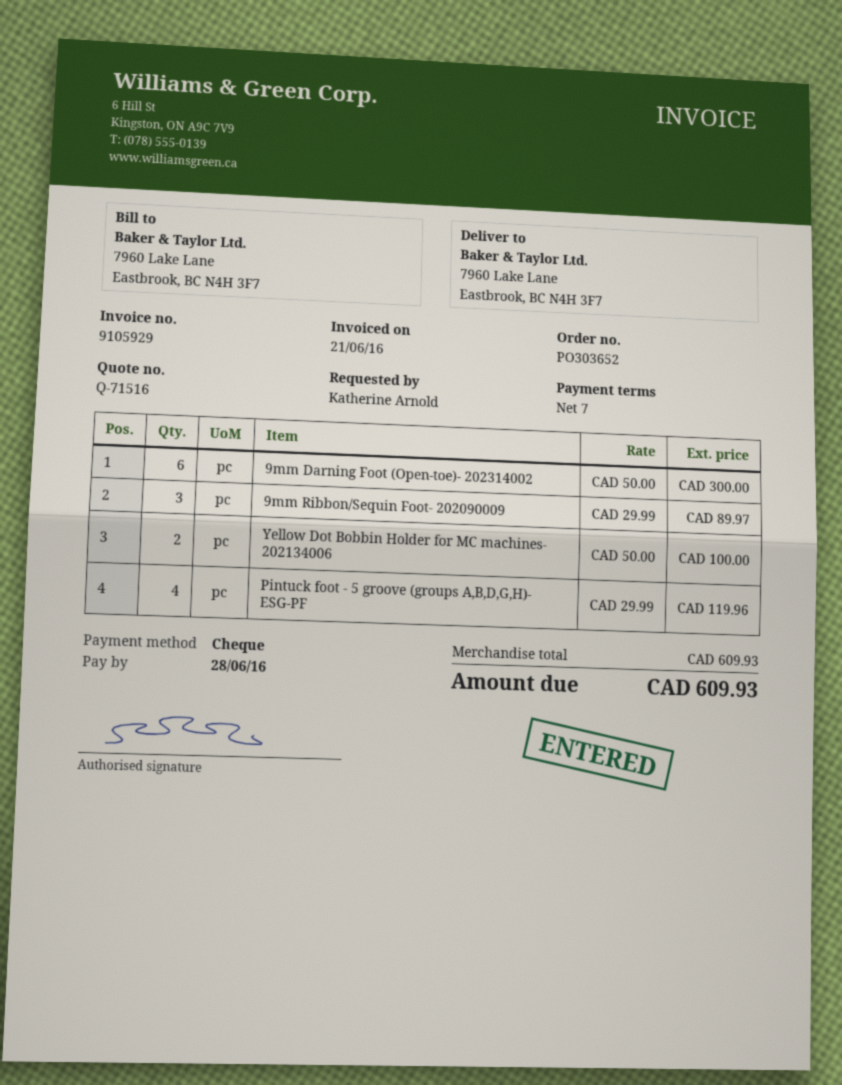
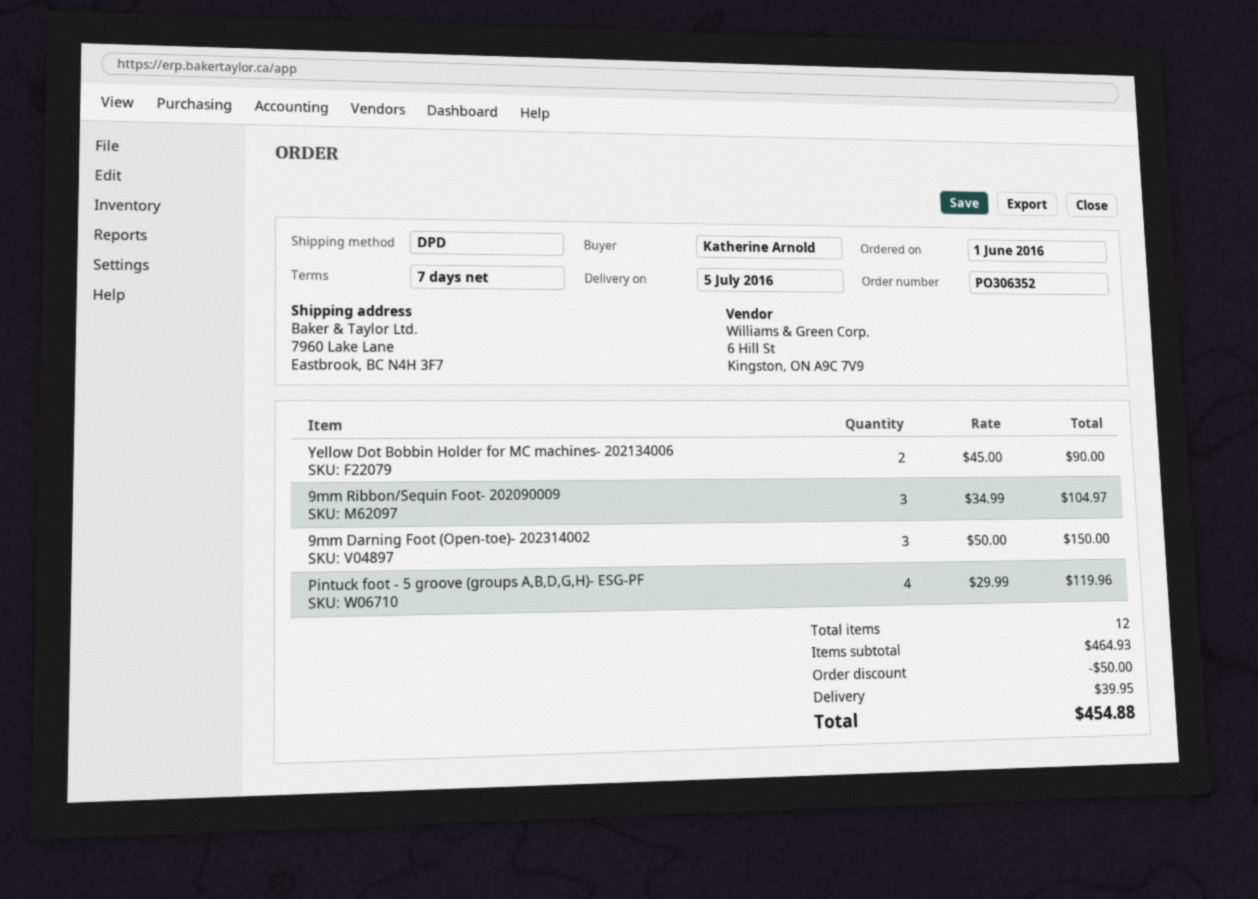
order number: PO303652 -> PO306352
9mm Darning Foot (Open-toe)- 202314002: 6 x 50.00 = 300.00 -> 3 x 50.00 = 150.00
9mm Ribbon/Sequin Foot- 202090009: 3 x 29.99 = 89.97 -> 3 x 34.99 = 104.97
Yellow Dot Bobbin Holder for MC machines- 202134006: 2 x 50.00 = 100.00 -> 2 x 45.00 = 90.00
subtotal: 609.93 -> 464.93
discount: none -> 50.00
shipping: none -> 39.95
total: 609.93 -> 454.88

